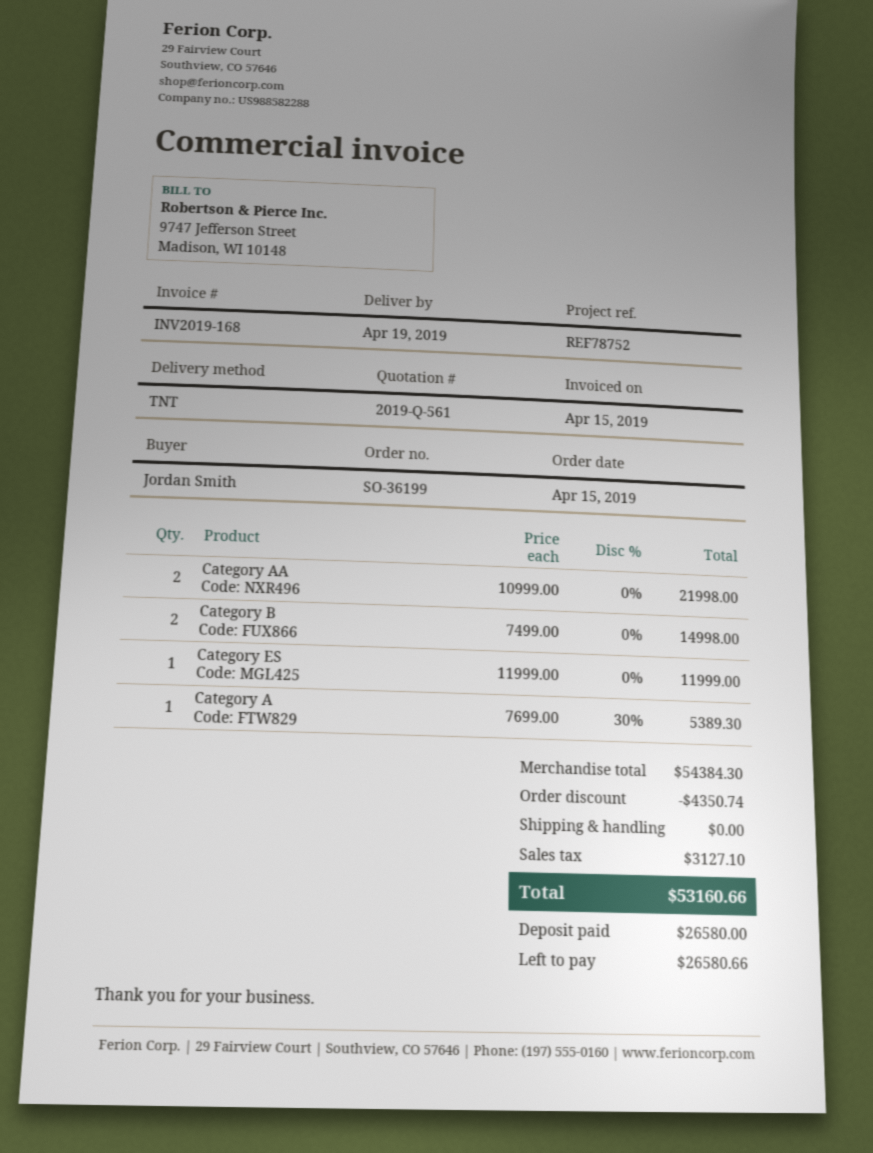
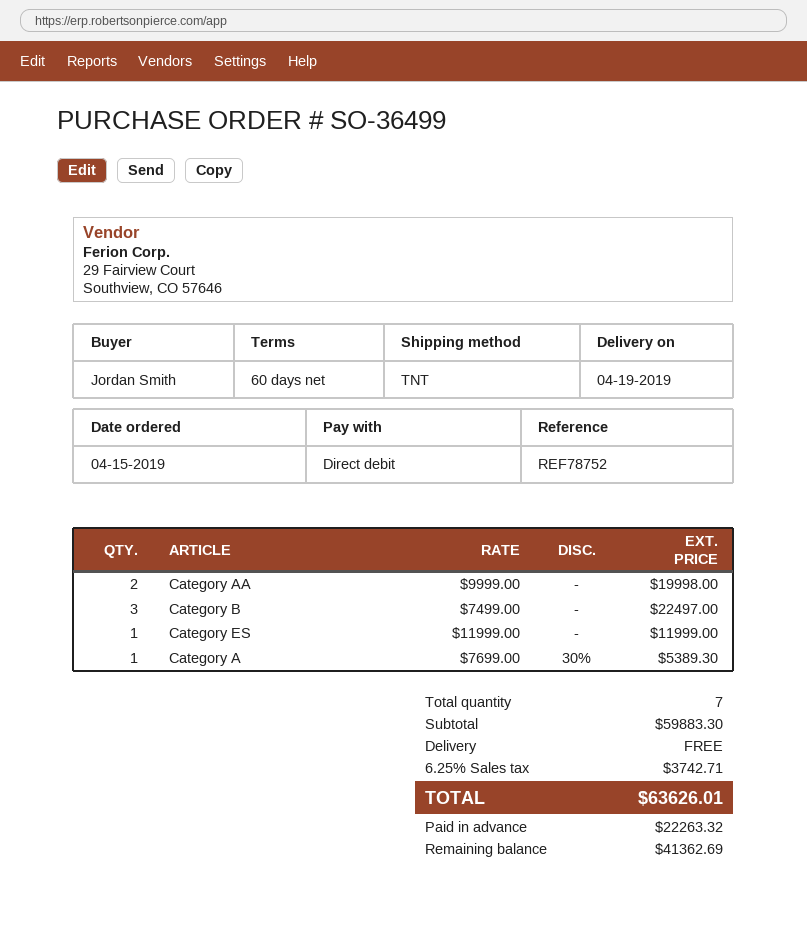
order number: SO-36199 -> SO-36499
Category AA: 2 x 10999.00 = 21998.00 -> 2 x 9999.00 = 19998.00
Category B: 2 x 7499.00 = 14998.00 -> 3 x 7499.00 = 22497.00
subtotal: 54384.30 -> 59883.30
discount: 4350.74 -> none
tax: 3127.10 -> 3742.71
total: 53160.66 -> 63626.01
deposit: 26580.00 -> 22263.32
balance: 26580.66 -> 41362.69

